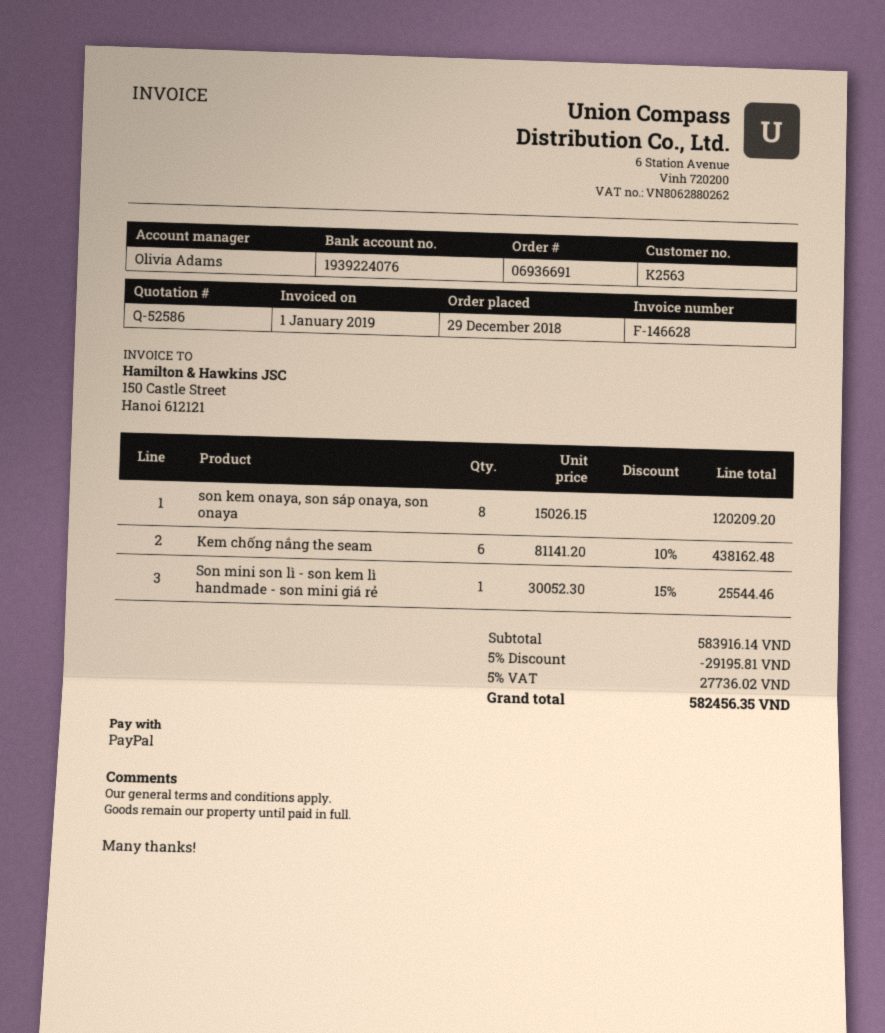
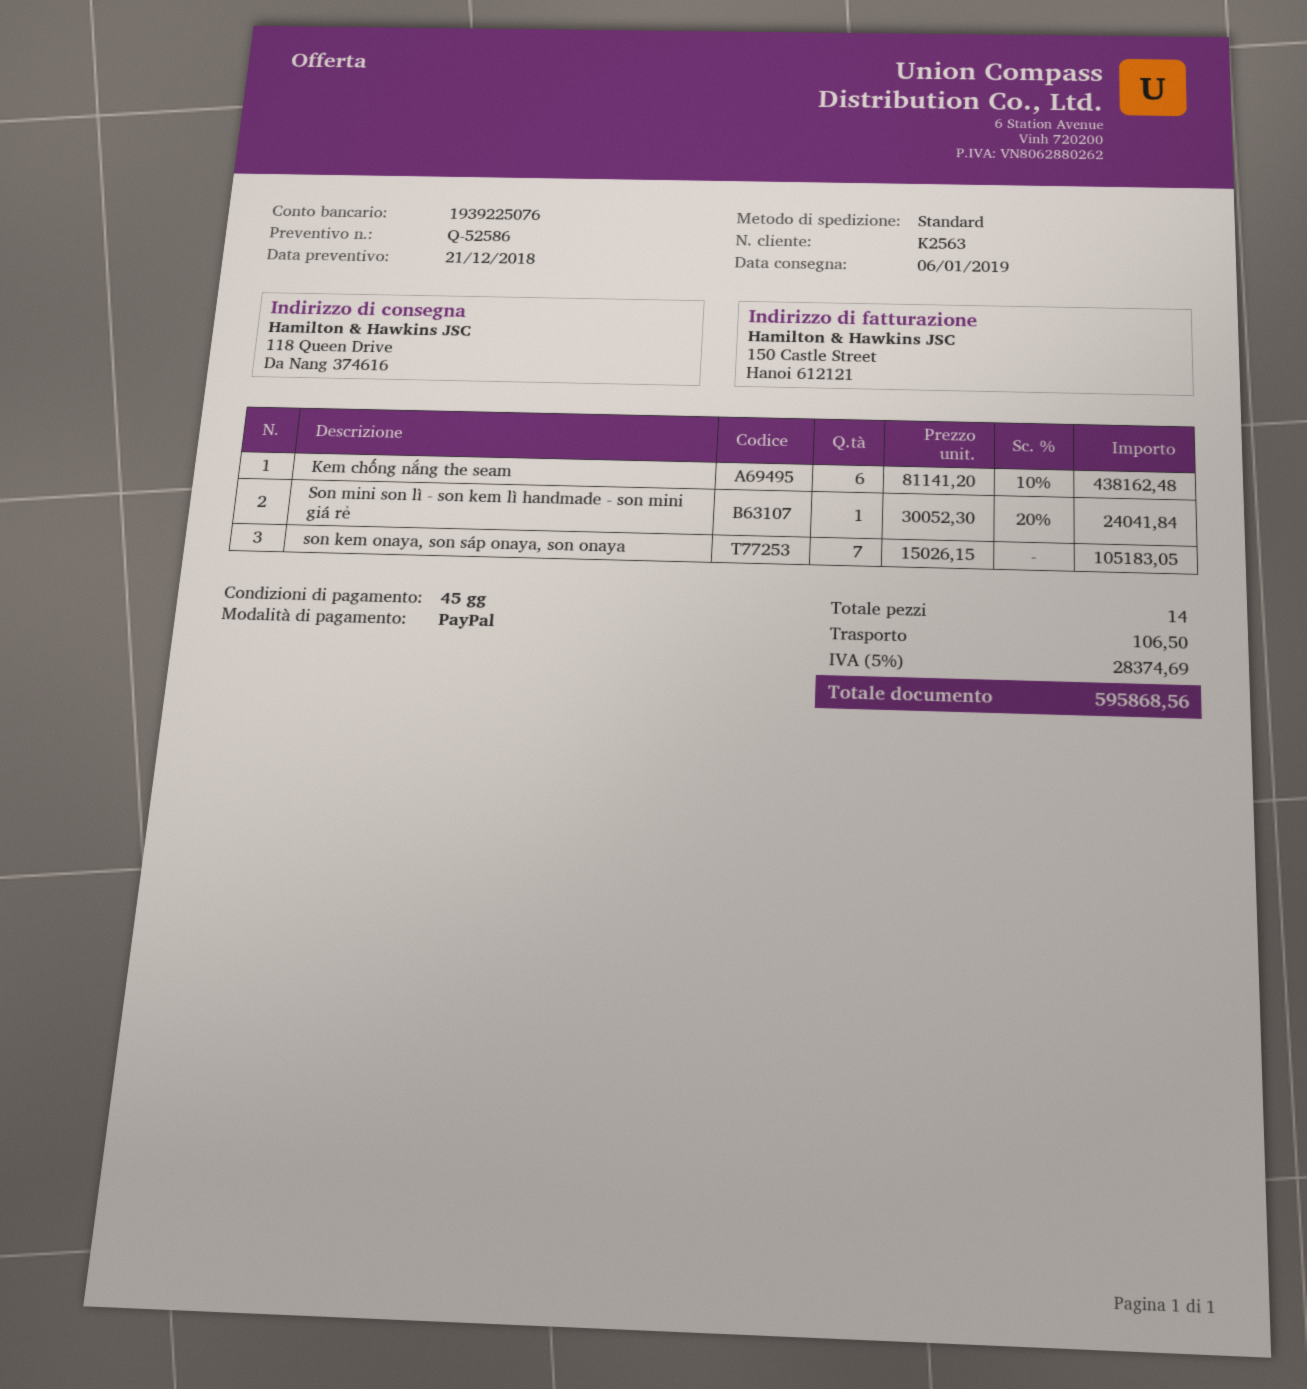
bank account: 1939224076 -> 1939225076
son kem onaya, son sáp onaya, son onaya: 8 x 15026.15 = 120209.20 -> 7 x 15026.15 = 105183.05
Son mini son lì - son kem lì handmade - son mini giá rẻ: 1 x 30052.30 - 15% = 25544.46 -> 1 x 30052.30 - 20% = 24041.84
discount: 5% = 29195.81 -> none
shipping: none -> 106.50
tax: 5% = 27736.02 -> 5% = 28374.69
total: 582456.35 -> 595868.56

